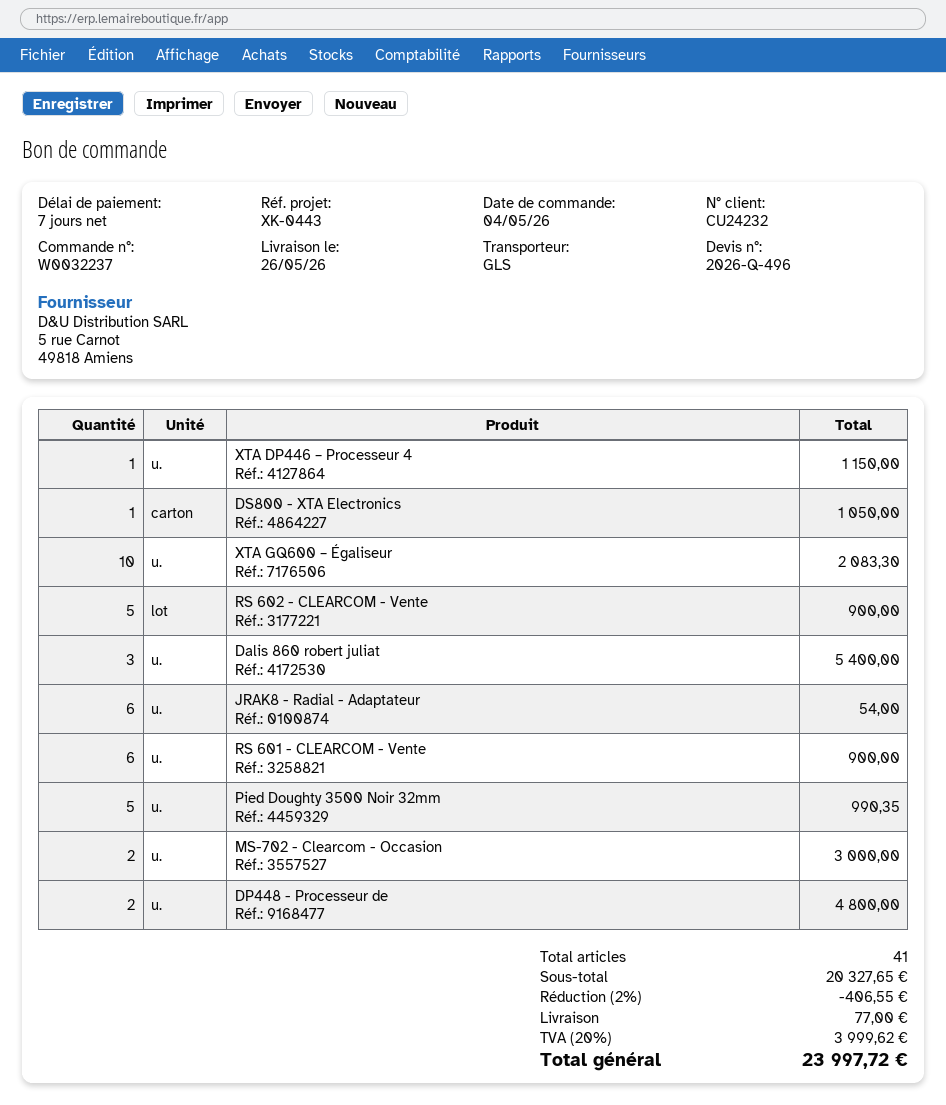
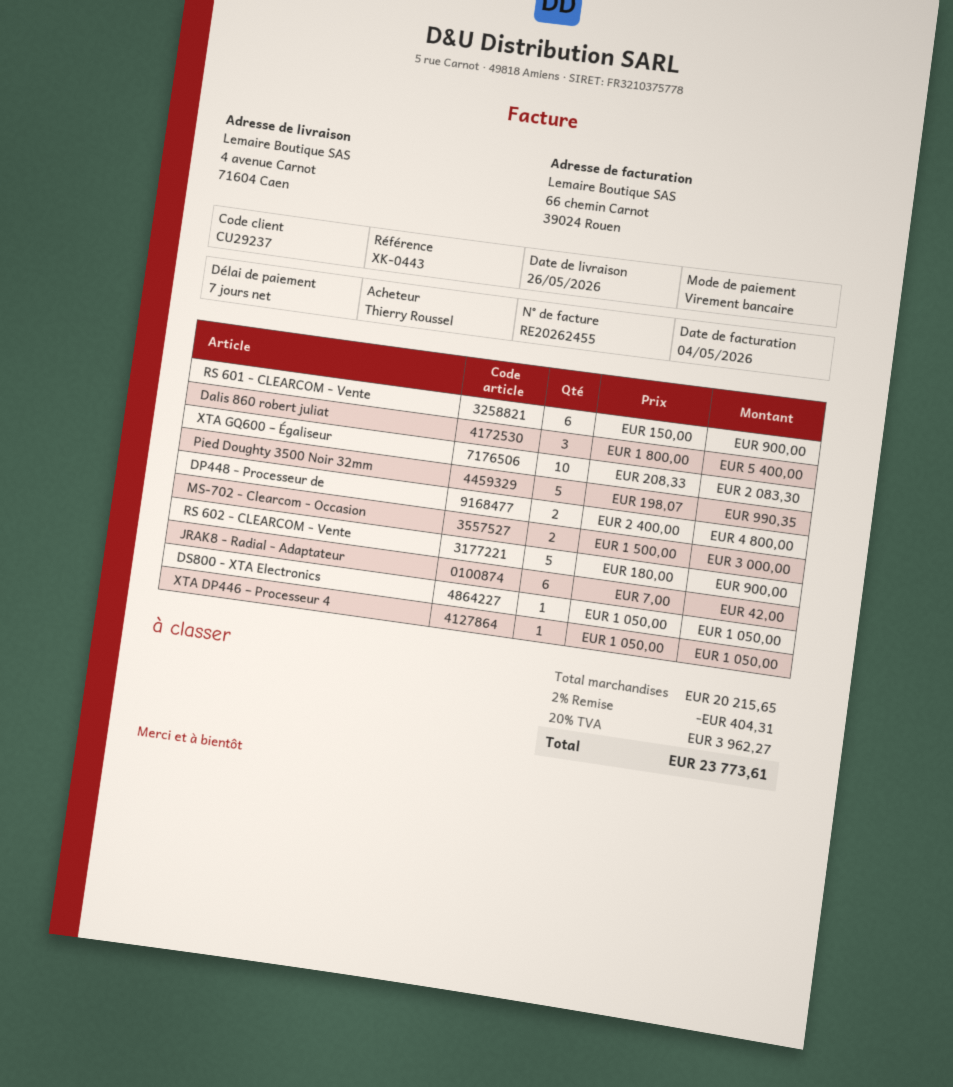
customer number: CU24232 -> CU29237
XTA DP446 – Processeur 4: 1 for 1150.00 -> 1 for 1050.00
JRAK8 - Radial - Adaptateur: 6 for 54.00 -> 6 for 42.00
subtotal: 20327.65 -> 20215.65
discount: 2% = 406.55 -> 2% = 404.31
shipping: 77.00 -> none
tax: 20% = 3999.62 -> 20% = 3962.27
total: 23997.72 -> 23773.61

